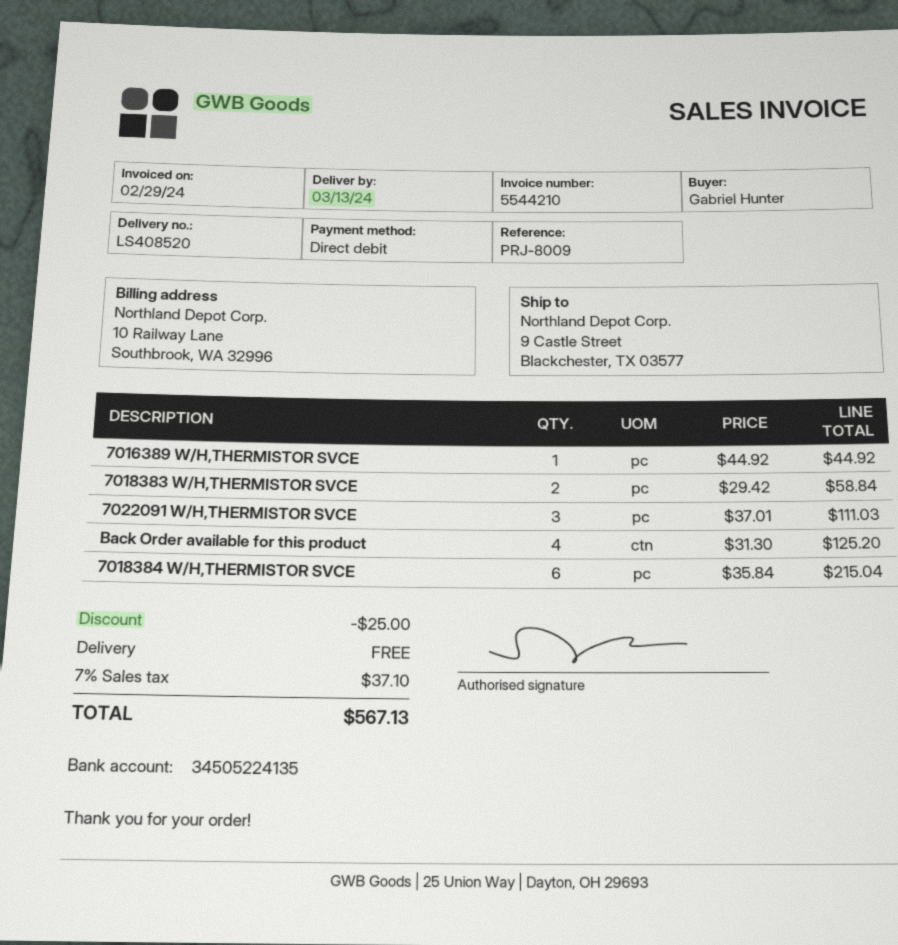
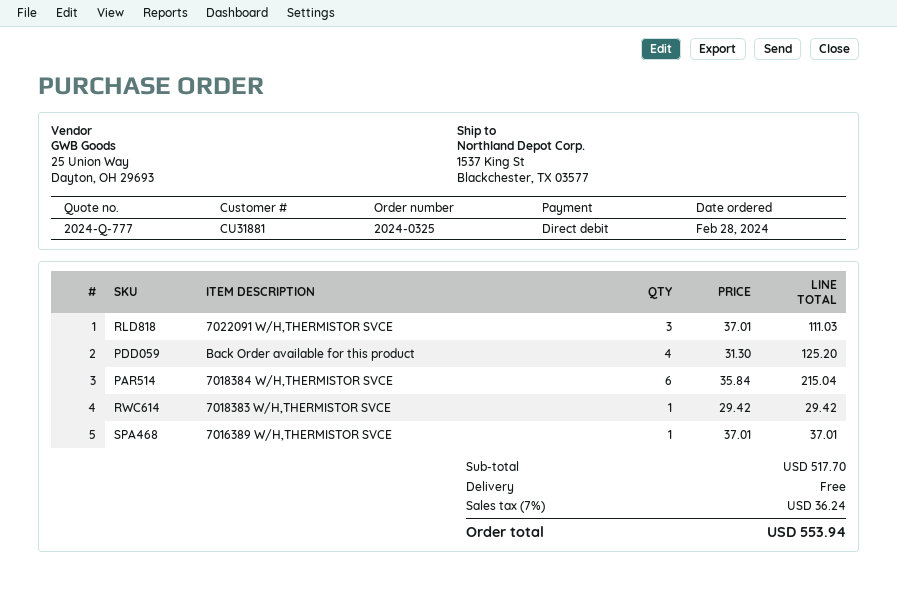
ship to: 9 Castle Street, Blackchester, TX 03577 -> 1537 King St, Blackchester, TX 03577
7016389 W/H,THERMISTOR SVCE: 1 x 44.92 = 44.92 -> 1 x 37.01 = 37.01
7018383 W/H,THERMISTOR SVCE: 2 x 29.42 = 58.84 -> 1 x 29.42 = 29.42
discount: 25.00 -> none
tax: 7% = 37.10 -> 7% = 36.24
total: 567.13 -> 553.94

